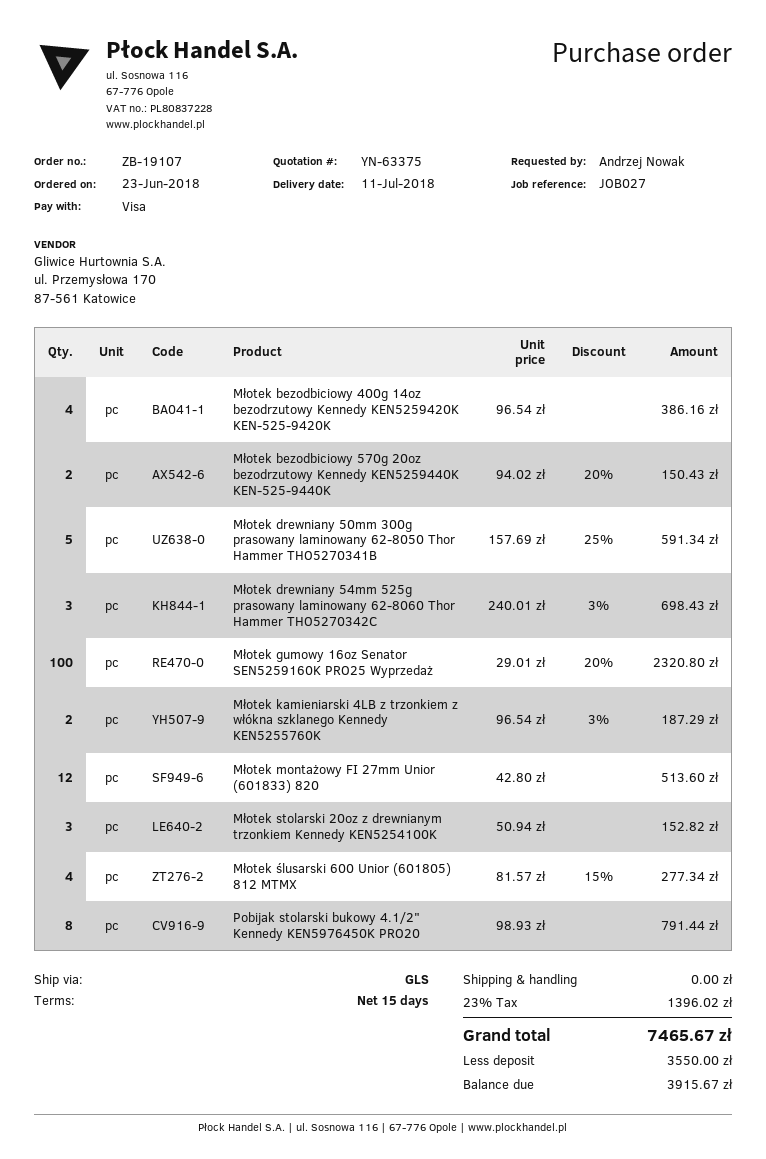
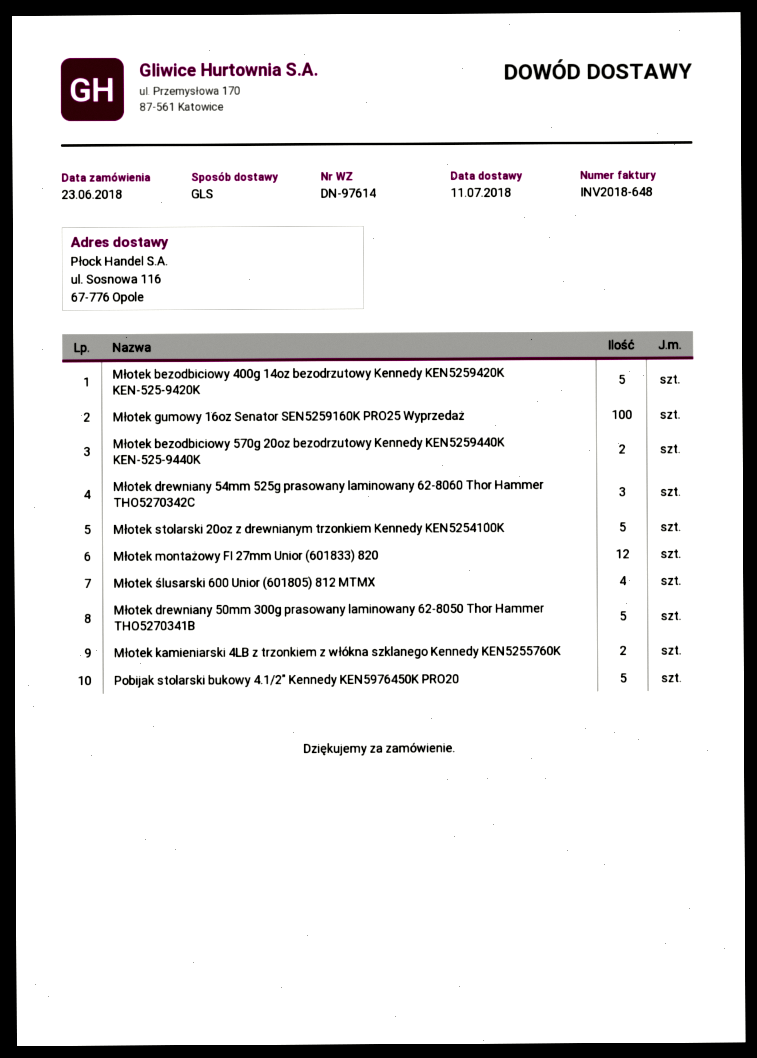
Młotek bezodbiciowy 400g 14oz bezodrzutowy Kennedy KEN5259420K KEN-525-9420K: 4 -> 5
Młotek stolarski 20oz z drewnianym trzonkiem Kennedy KEN5254100K: 3 -> 5
Pobijak stolarski bukowy 4.1/2" Kennedy KEN5976450K PRO20: 8 -> 5

